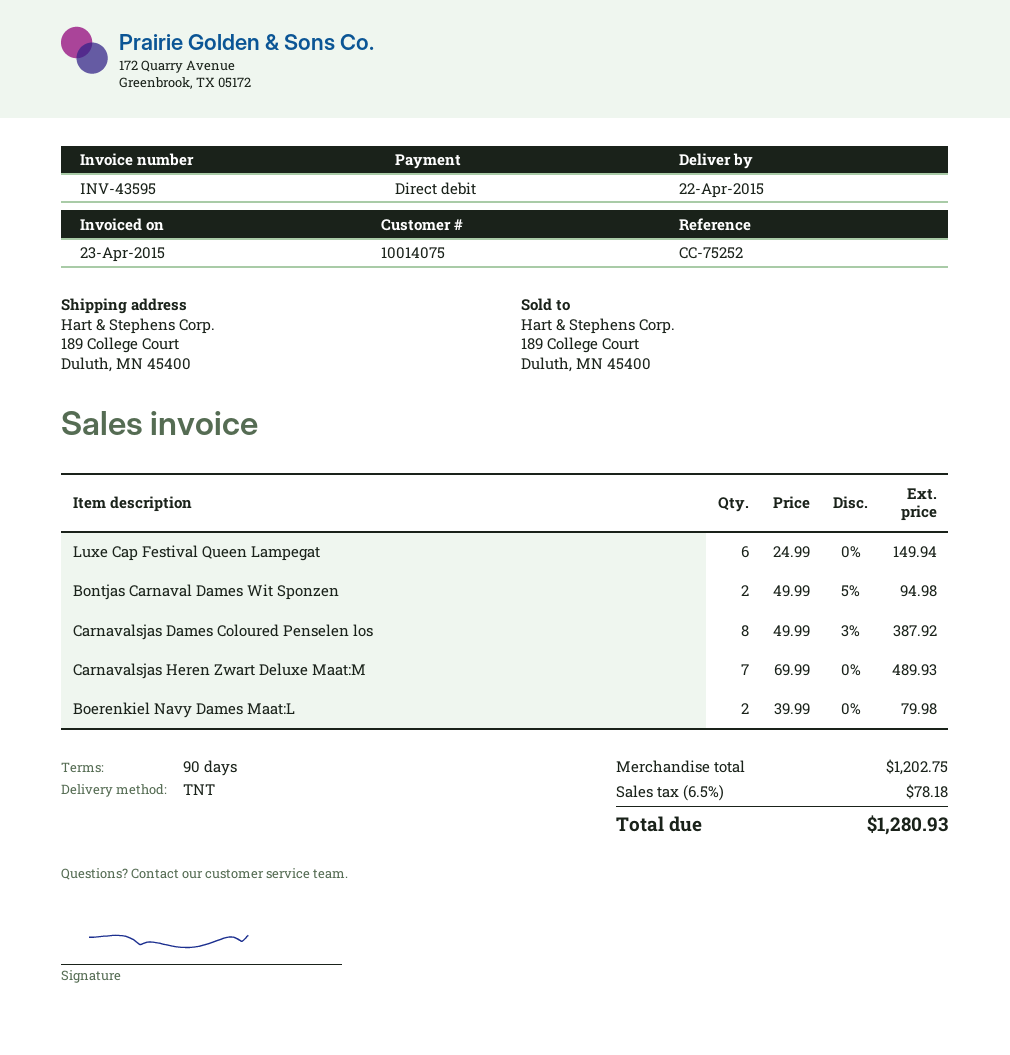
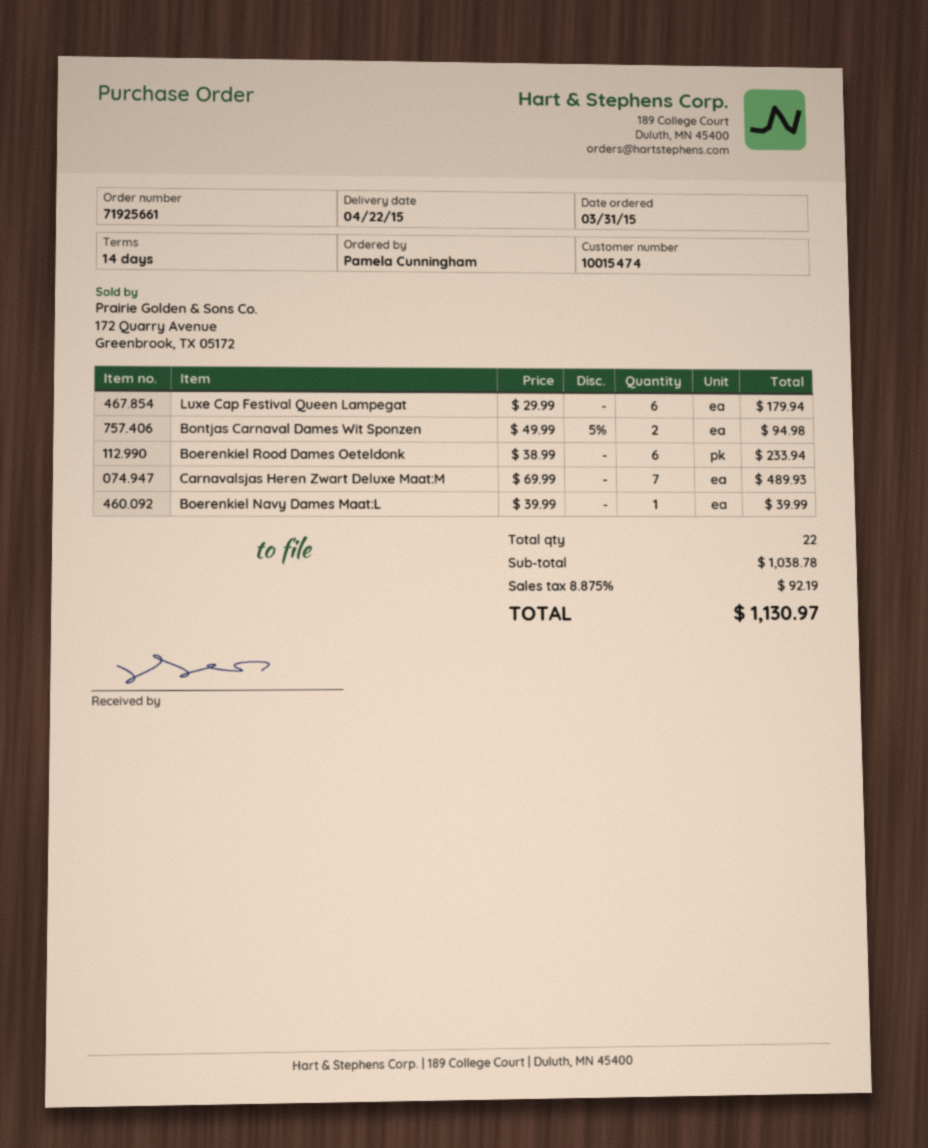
payment terms: 90 days -> 14 days
customer number: 10014075 -> 10015474
Luxe Cap Festival Queen Lampegat: 6 x 24.99 = 149.94 -> 6 x 29.99 = 179.94
Carnavalsjas Dames Coloured Penselen los: 8 x 49.99 - 3% = 387.92 -> none
Boerenkiel Navy Dames Maat:L: 2 x 39.99 = 79.98 -> 1 x 39.99 = 39.99
Boerenkiel Rood Dames Oeteldonk: none -> 6 x 38.99 = 233.94
subtotal: 1202.75 -> 1038.78
tax: 6.5% = 78.18 -> 8.875% = 92.19
total: 1280.93 -> 1130.97

